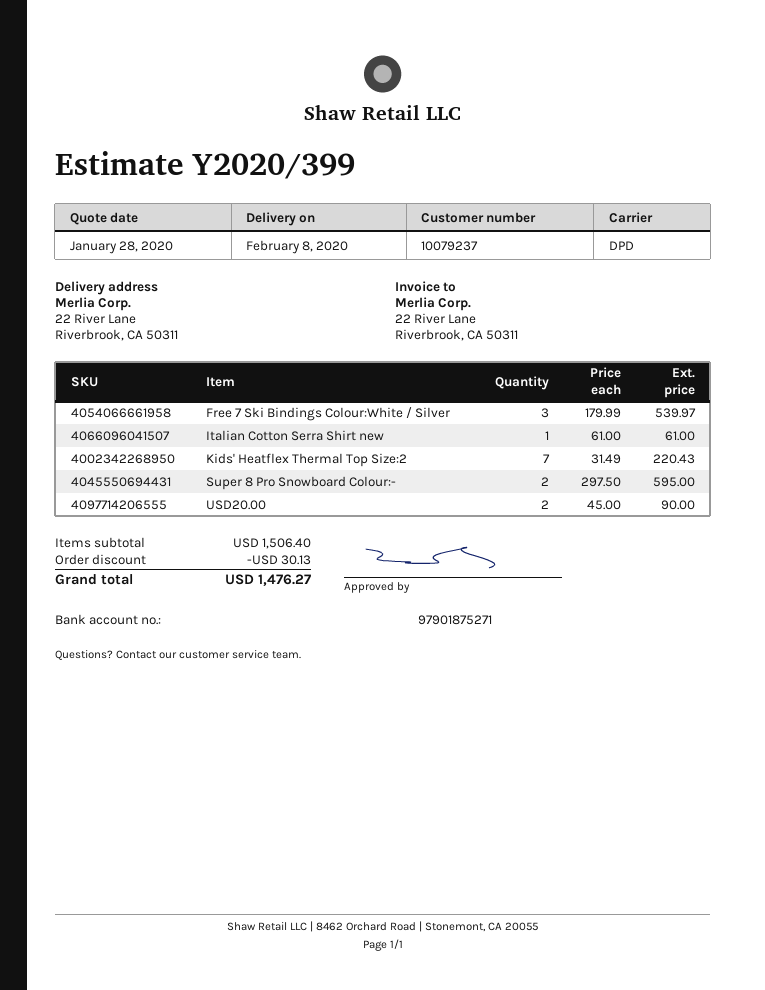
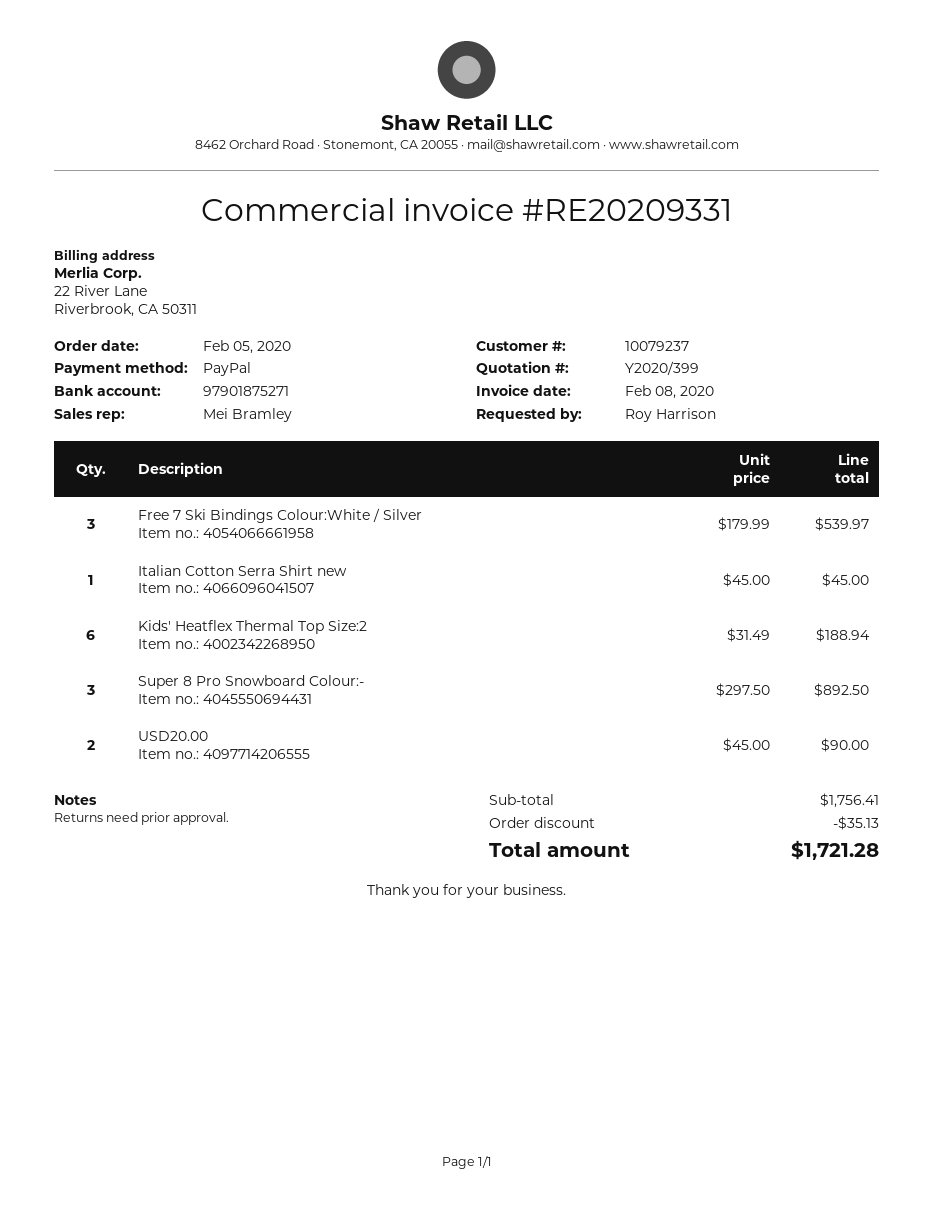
Italian Cotton Serra Shirt new: 1 x 61.00 = 61.00 -> 1 x 45.00 = 45.00
Kids' Heatflex Thermal Top Size:2: 7 x 31.49 = 220.43 -> 6 x 31.49 = 188.94
Super 8 Pro Snowboard Colour:-: 2 x 297.50 = 595.00 -> 3 x 297.50 = 892.50
subtotal: 1506.40 -> 1756.41
discount: 30.13 -> 35.13
total: 1476.27 -> 1721.28

